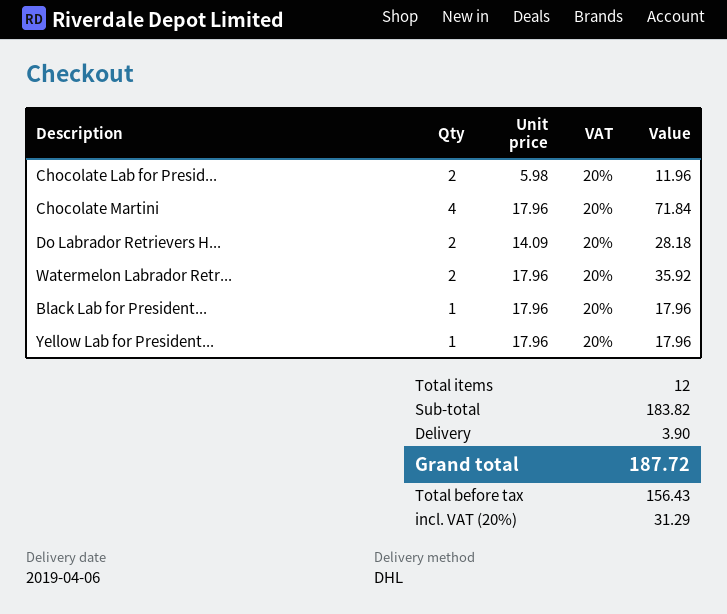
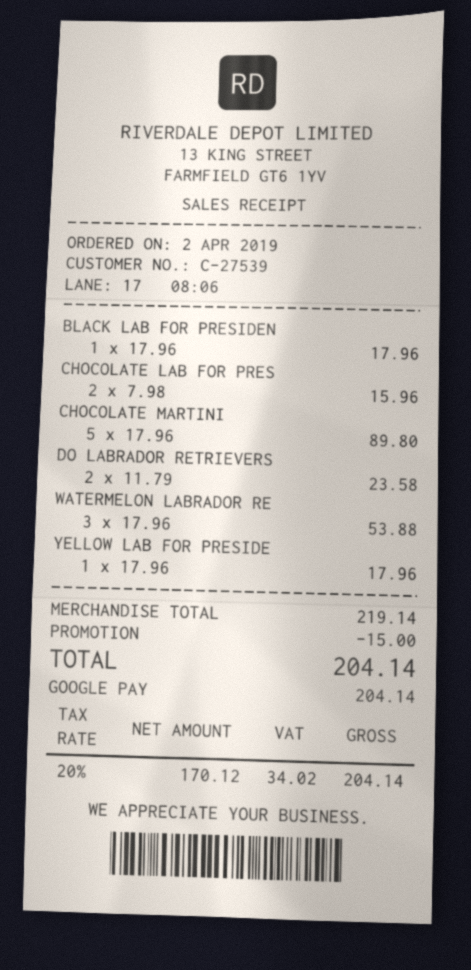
Chocolate Lab for Presid...: 2 x 5.98 = 11.96 -> 2 x 7.98 = 15.96
Chocolate Martini: 4 x 17.96 = 71.84 -> 5 x 17.96 = 89.80
Do Labrador Retrievers H...: 2 x 14.09 = 28.18 -> 2 x 11.79 = 23.58
Watermelon Labrador Retr...: 2 x 17.96 = 35.92 -> 3 x 17.96 = 53.88
subtotal: 183.82 -> 219.14
discount: none -> 15.00
shipping: 3.90 -> none
net: 156.43 -> 170.12
tax: 20% = 31.29 -> 20% = 34.02
total: 187.72 -> 204.14

